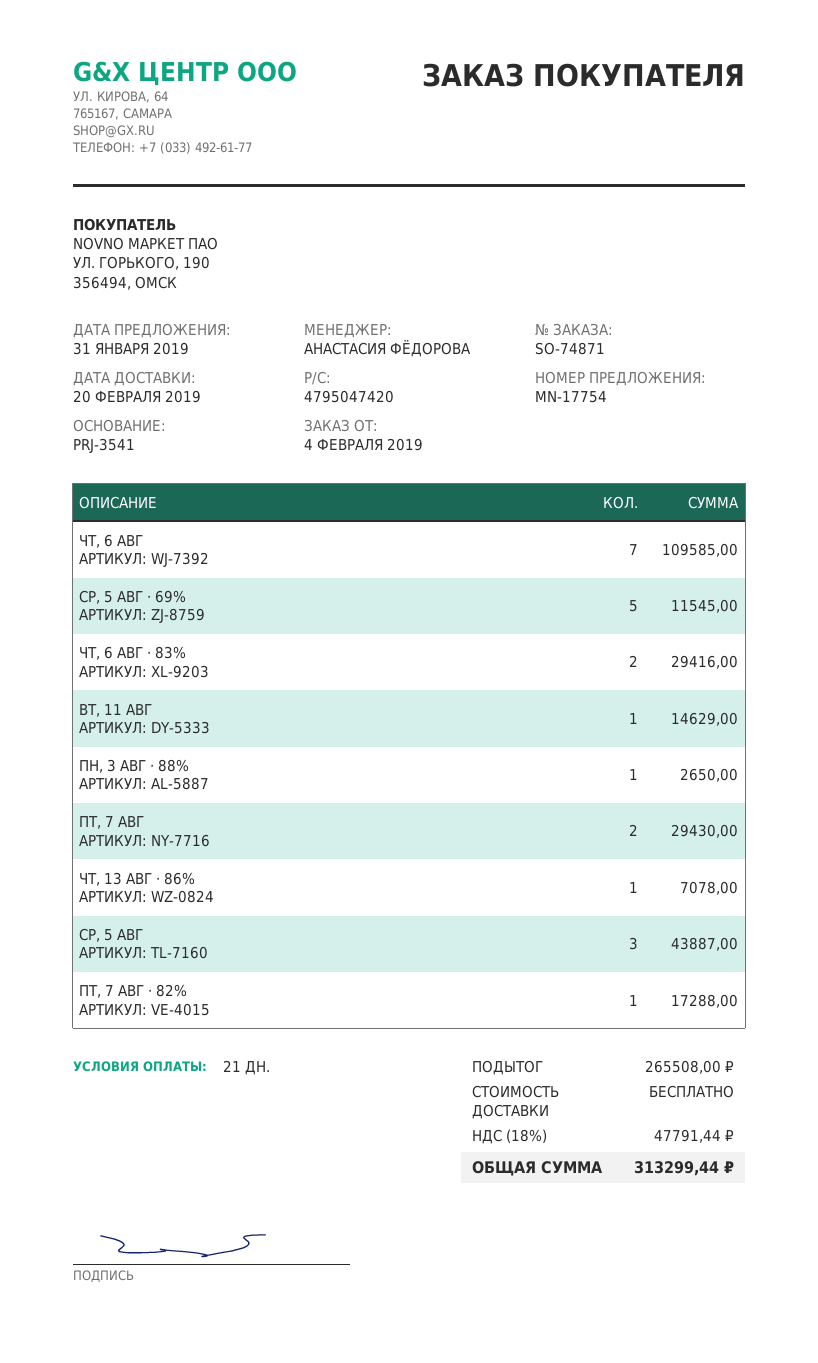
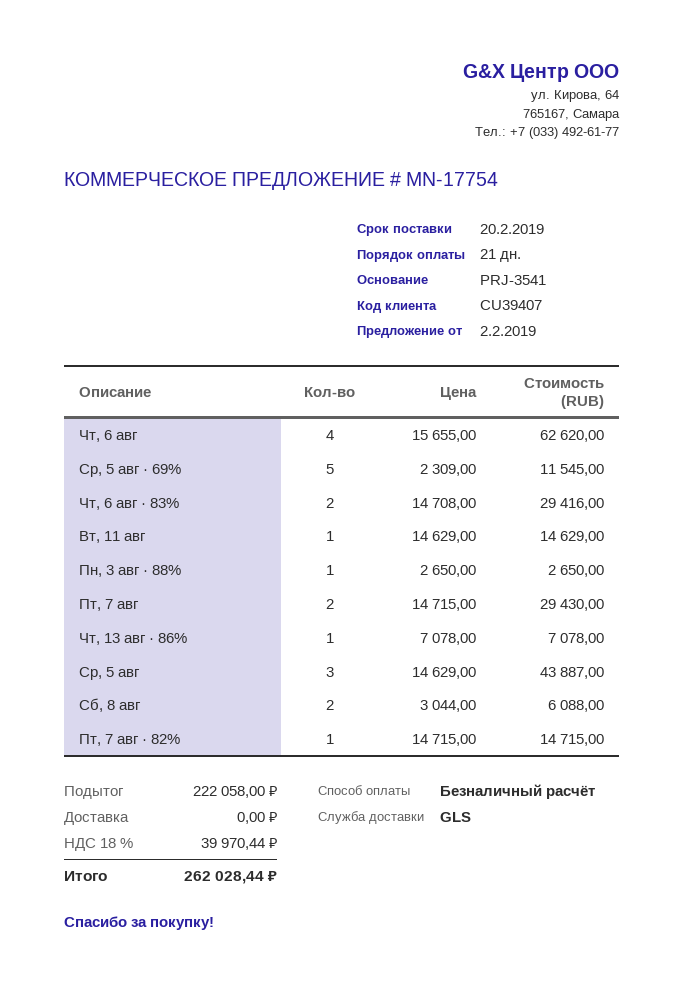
quote date: 2019-01-31 -> 2019-02-02
ЧТ, 6 АВГ: 7 for 109585.00 -> 4 for 62620.00
ПТ, 7 АВГ · 82%: 1 for 17288.00 -> 1 for 14715.00
Сб, 8 авг: none -> 2 for 6088.00
subtotal: 265508.00 -> 222058.00
tax: 18% = 47791.44 -> 18% = 39970.44
total: 313299.44 -> 262028.44

